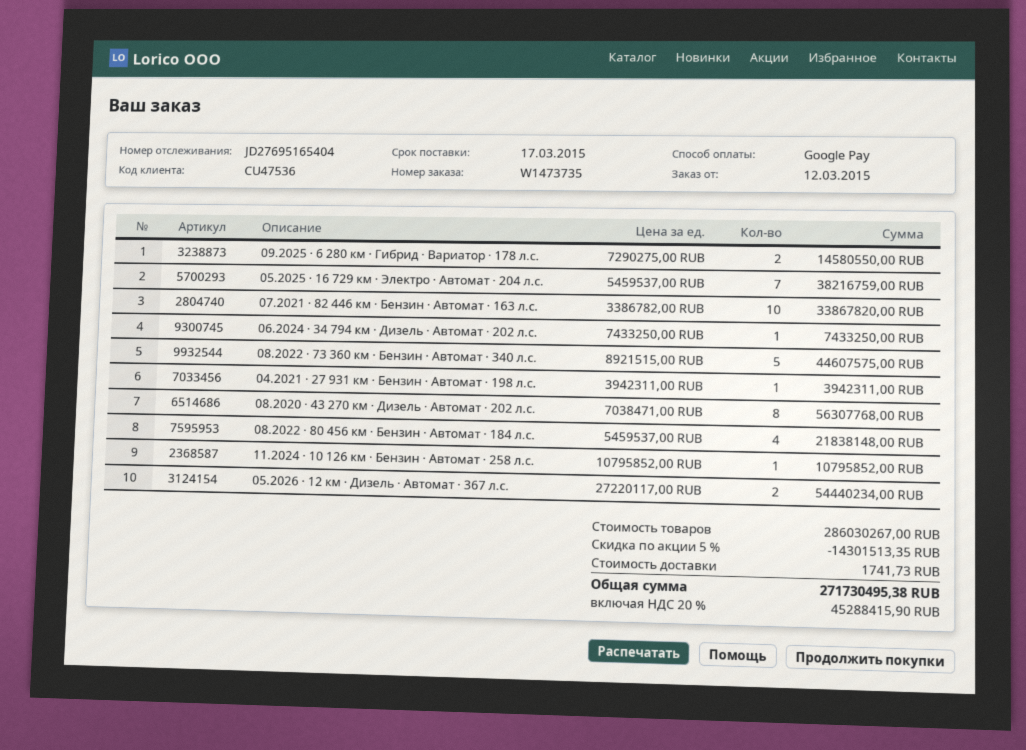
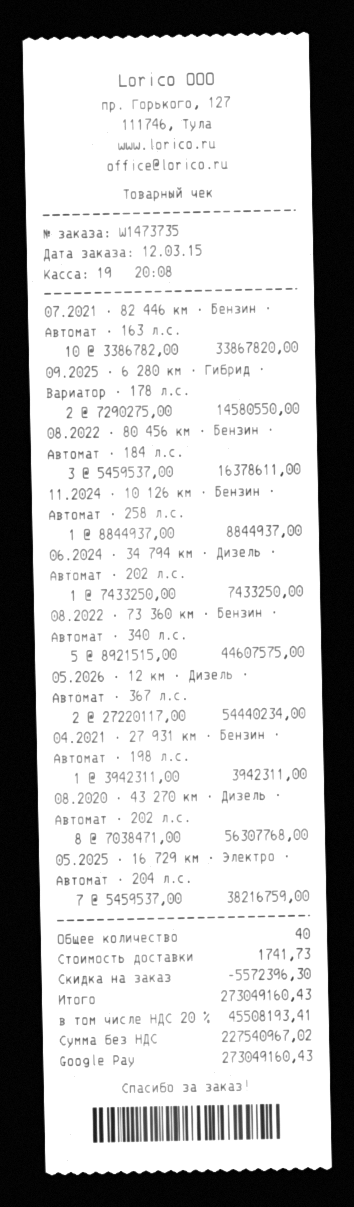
08.2022 · 80 456 км · Бензин · Автомат · 184 л.с.: 4 x 5459537.00 = 21838148.00 -> 3 x 5459537.00 = 16378611.00
11.2024 · 10 126 км · Бензин · Автомат · 258 л.с.: 1 x 10795852.00 = 10795852.00 -> 1 x 8844937.00 = 8844937.00
discount: 14301513.35 -> 5572396.30
tax: 20% = 45288415.90 -> 20% = 45508193.41
total: 271730495.38 -> 273049160.43

